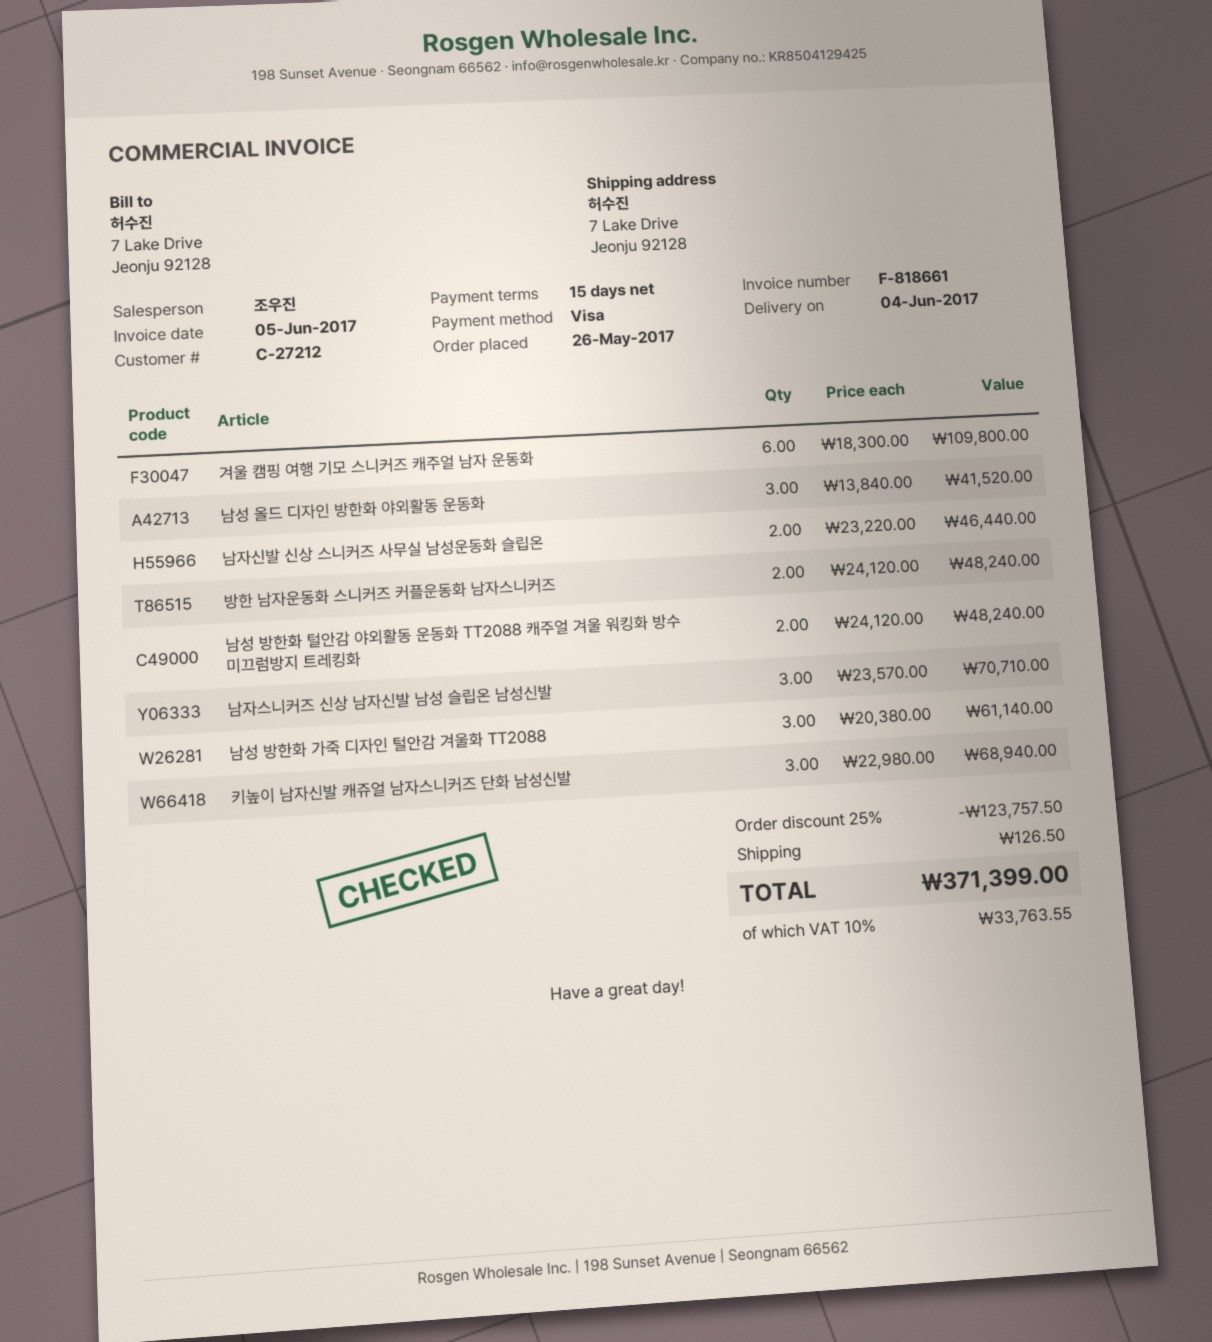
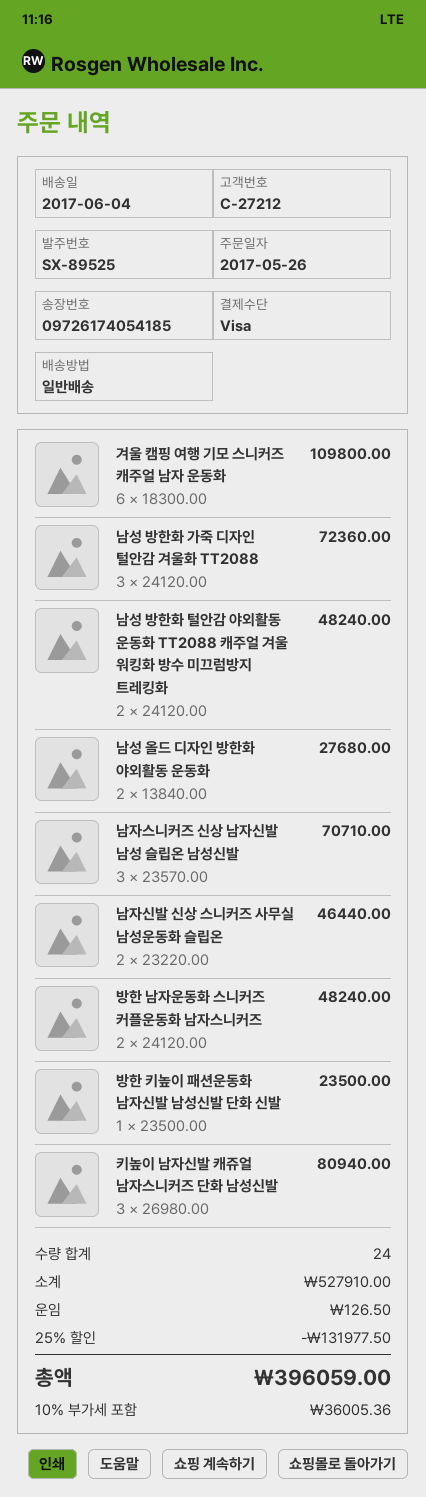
남성 올드 디자인 방한화 야외활동 운동화: 3 x 13840.00 = 41520.00 -> 2 x 13840.00 = 27680.00
남성 방한화 가죽 디자인 털안감 겨울화 TT2088: 3 x 20380.00 = 61140.00 -> 3 x 24120.00 = 72360.00
키높이 남자신발 캐쥬얼 남자스니커즈 단화 남성신발: 3 x 22980.00 = 68940.00 -> 3 x 26980.00 = 80940.00
방한 키높이 패션운동화 남자신발 남성신발 단화 신발: none -> 1 x 23500.00 = 23500.00
discount: 25% = 123757.50 -> 25% = 131977.50
tax: 10% = 33763.55 -> 10% = 36005.36
total: 371399.00 -> 396059.00

